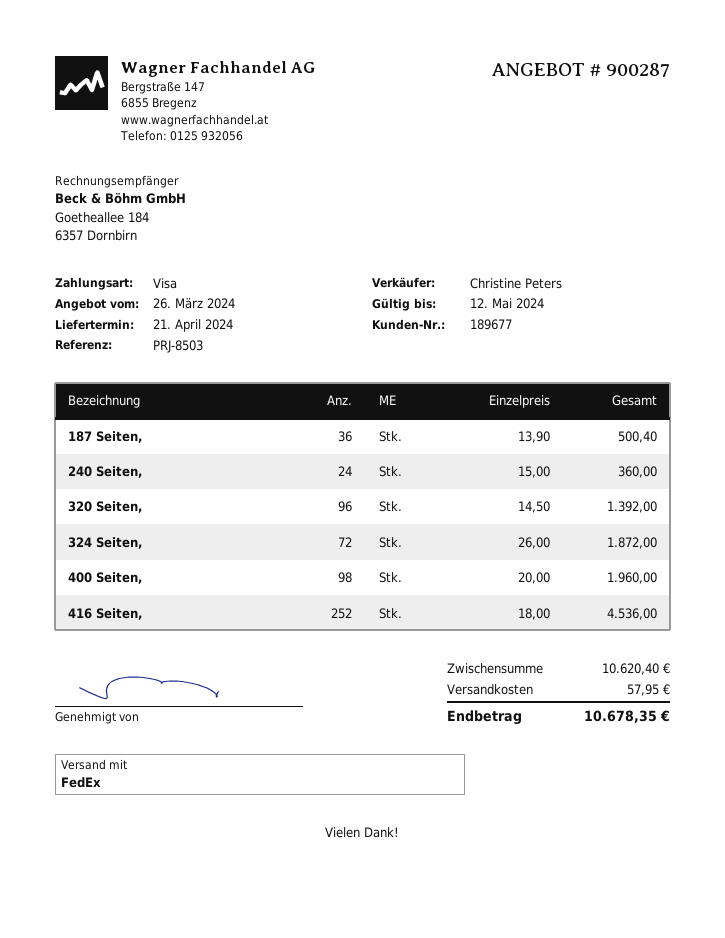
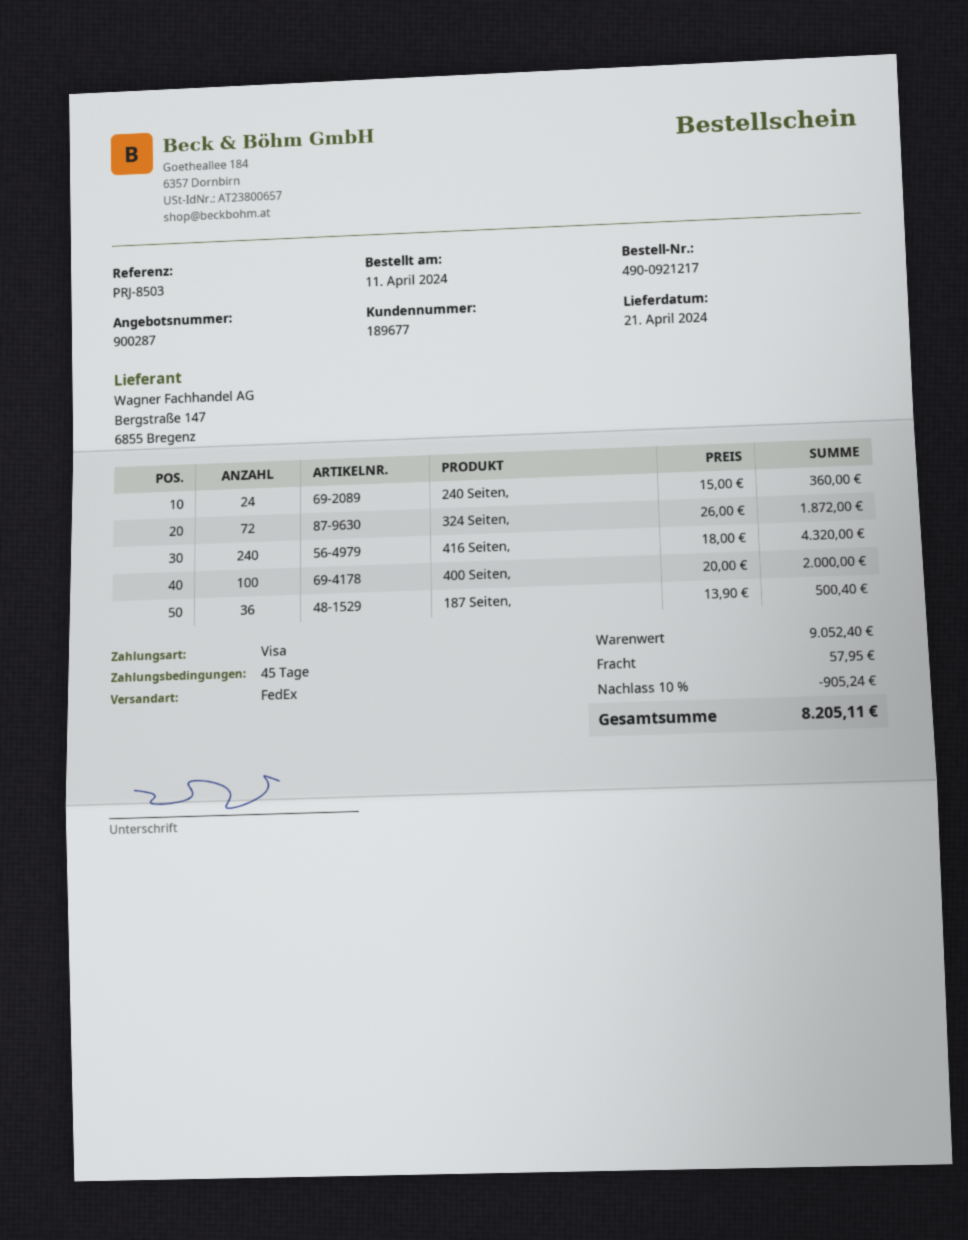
320 Seiten,: 96 x 14.50 = 1392.00 -> none
400 Seiten,: 98 x 20.00 = 1960.00 -> 100 x 20.00 = 2000.00
416 Seiten,: 252 x 18.00 = 4536.00 -> 240 x 18.00 = 4320.00
subtotal: 10620.40 -> 9052.40
discount: none -> 10% = 905.24
total: 10678.35 -> 8205.11

